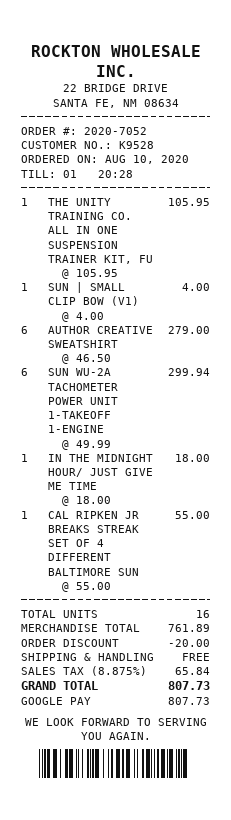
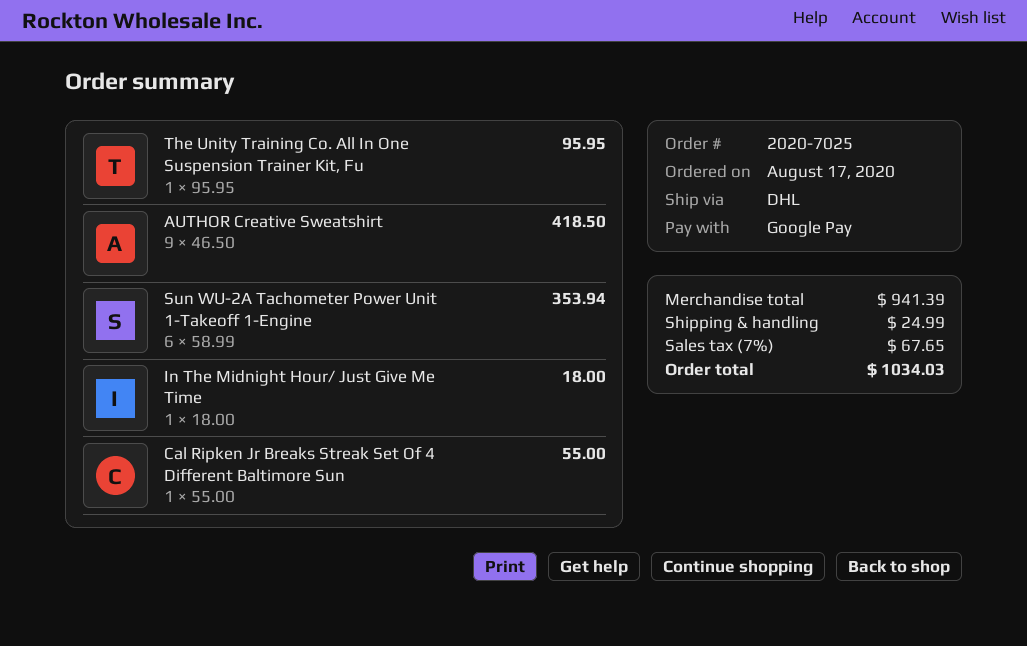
order number: 2020-7052 -> 2020-7025
order date: 2020-08-10 -> 2020-08-17
THE UNITY TRAINING CO. ALL IN ONE SUSPENSION TRAINER KIT, FU: 1 x 105.95 = 105.95 -> 1 x 95.95 = 95.95
SUN | SMALL CLIP BOW (V1): 1 x 4.00 = 4.00 -> none
AUTHOR CREATIVE SWEATSHIRT: 6 x 46.50 = 279.00 -> 9 x 46.50 = 418.50
SUN WU-2A TACHOMETER POWER UNIT 1-TAKEOFF 1-ENGINE: 6 x 49.99 = 299.94 -> 6 x 58.99 = 353.94
subtotal: 761.89 -> 941.39
discount: 20.00 -> none
shipping: 0.00 -> 24.99
tax: 8.875% = 65.84 -> 7% = 67.65
total: 807.73 -> 1034.03

